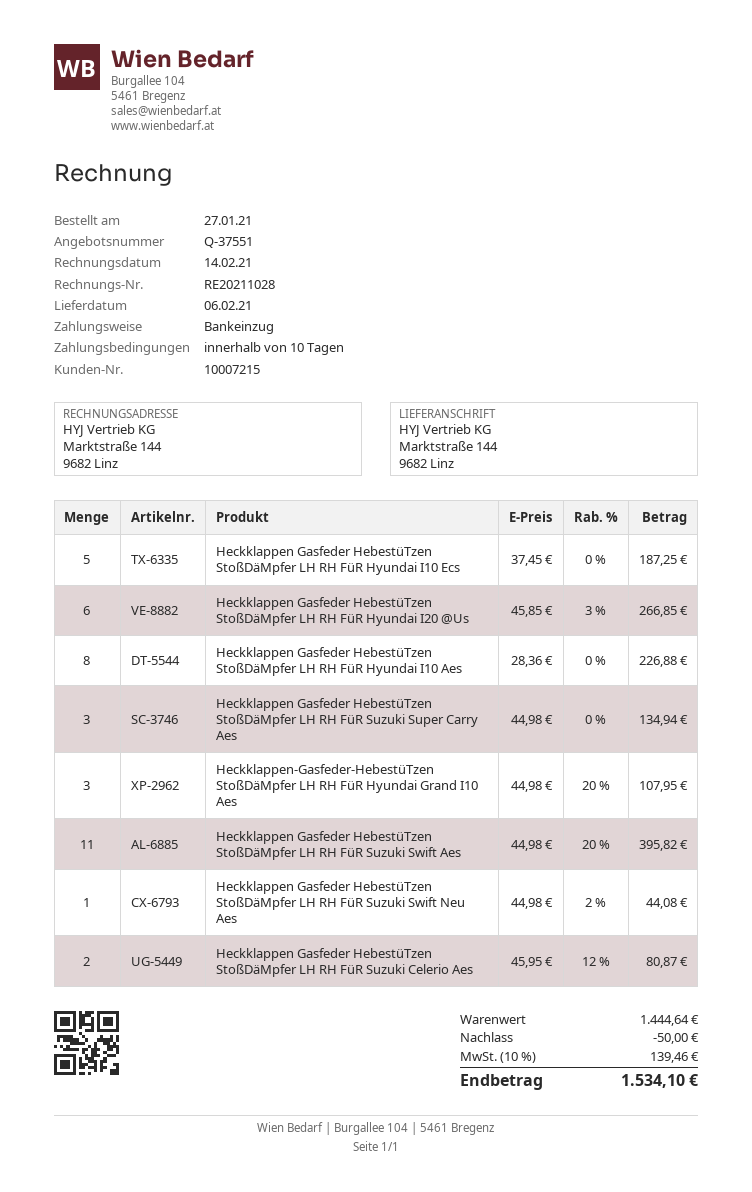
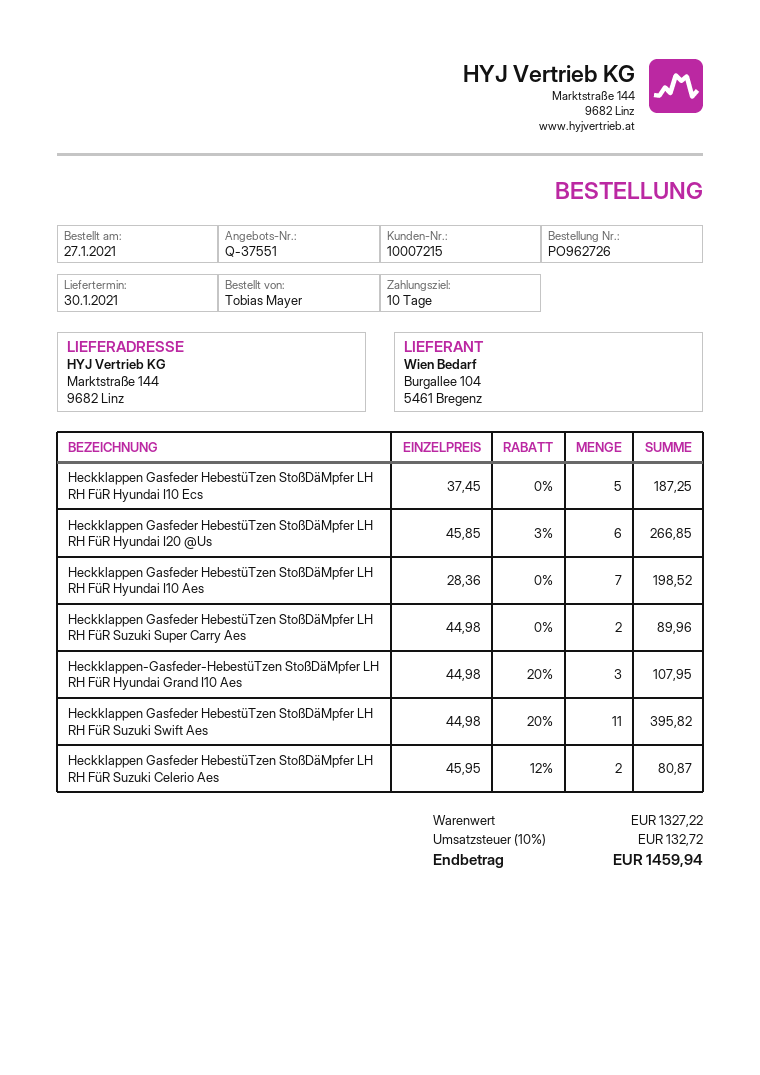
delivery date: 2021-02-06 -> 2021-01-30
Heckklappen Gasfeder HebestüTzen StoßDäMpfer LH RH FüR Hyundai I10 Aes: 8 x 28.36 = 226.88 -> 7 x 28.36 = 198.52
Heckklappen Gasfeder HebestüTzen StoßDäMpfer LH RH FüR Suzuki Super Carry Aes: 3 x 44.98 = 134.94 -> 2 x 44.98 = 89.96
Heckklappen Gasfeder HebestüTzen StoßDäMpfer LH RH FüR Suzuki Swift Neu Aes: 1 x 44.98 - 2% = 44.08 -> none
subtotal: 1444.64 -> 1327.22
discount: 50.00 -> none
tax: 10% = 139.46 -> 10% = 132.72
total: 1534.10 -> 1459.94

